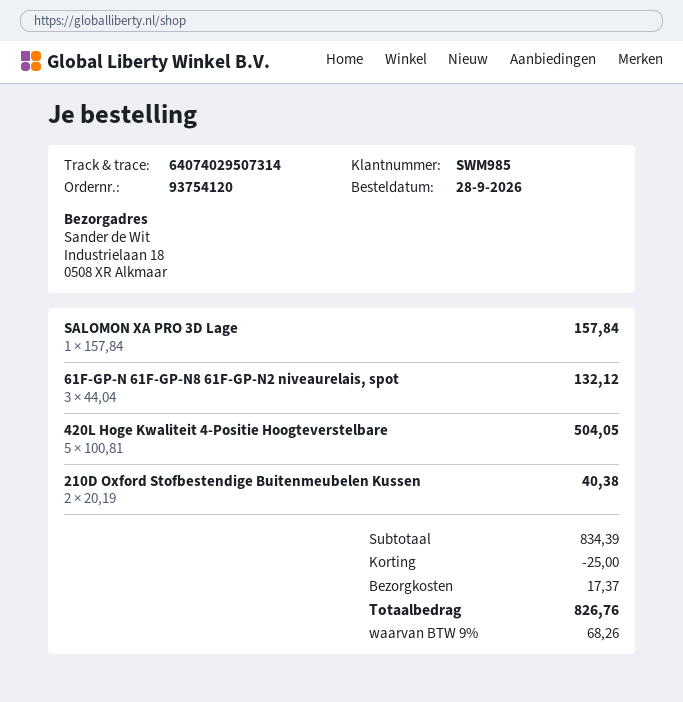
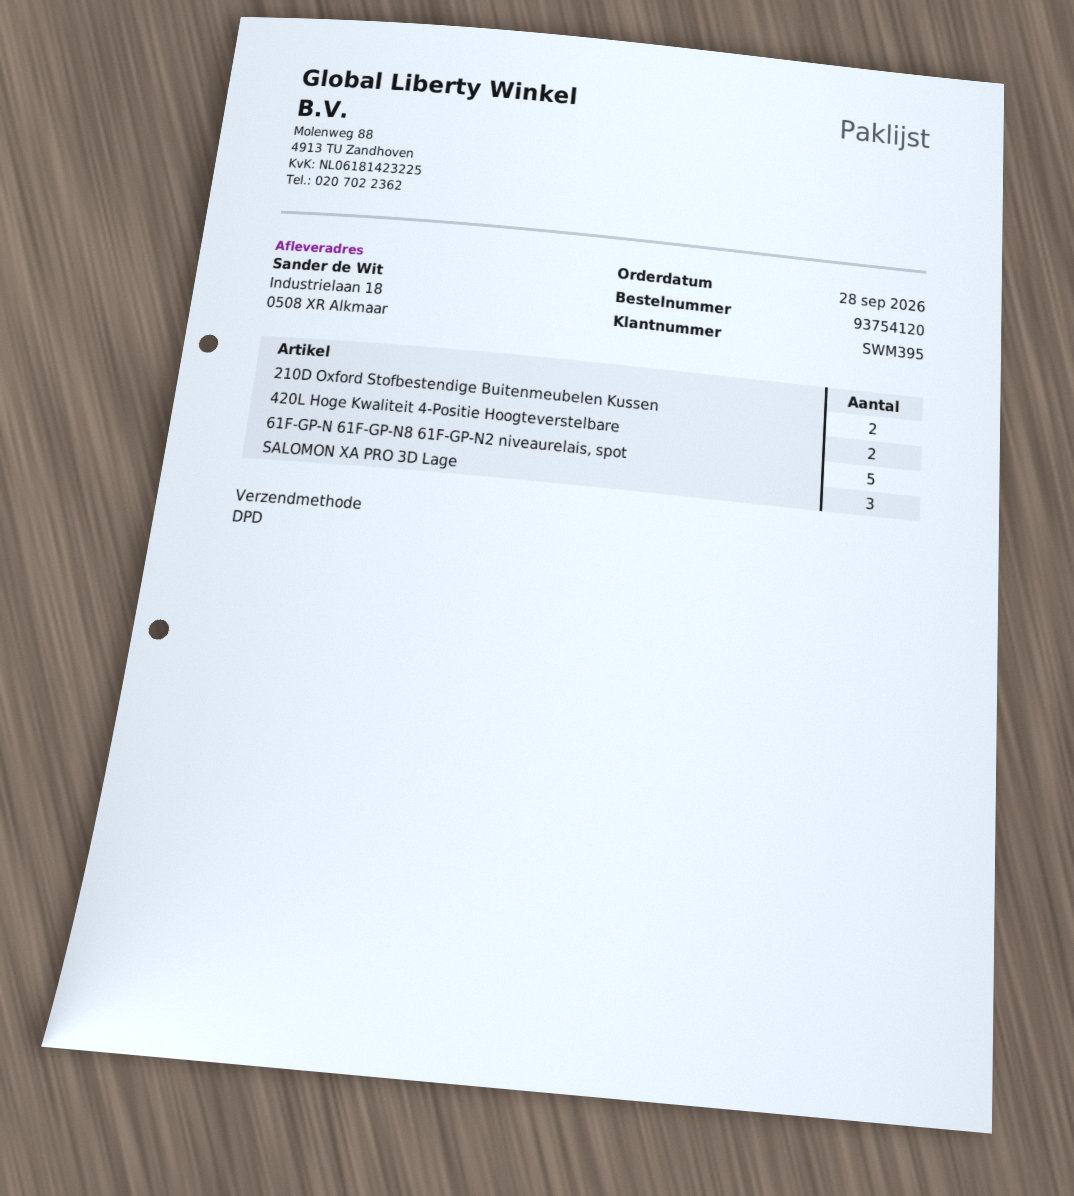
customer number: SWM985 -> SWM395
SALOMON XA PRO 3D Lage: 1 -> 3
61F-GP-N 61F-GP-N8 61F-GP-N2 niveaurelais, spot: 3 -> 5
420L Hoge Kwaliteit 4-Positie Hoogteverstelbare: 5 -> 2

